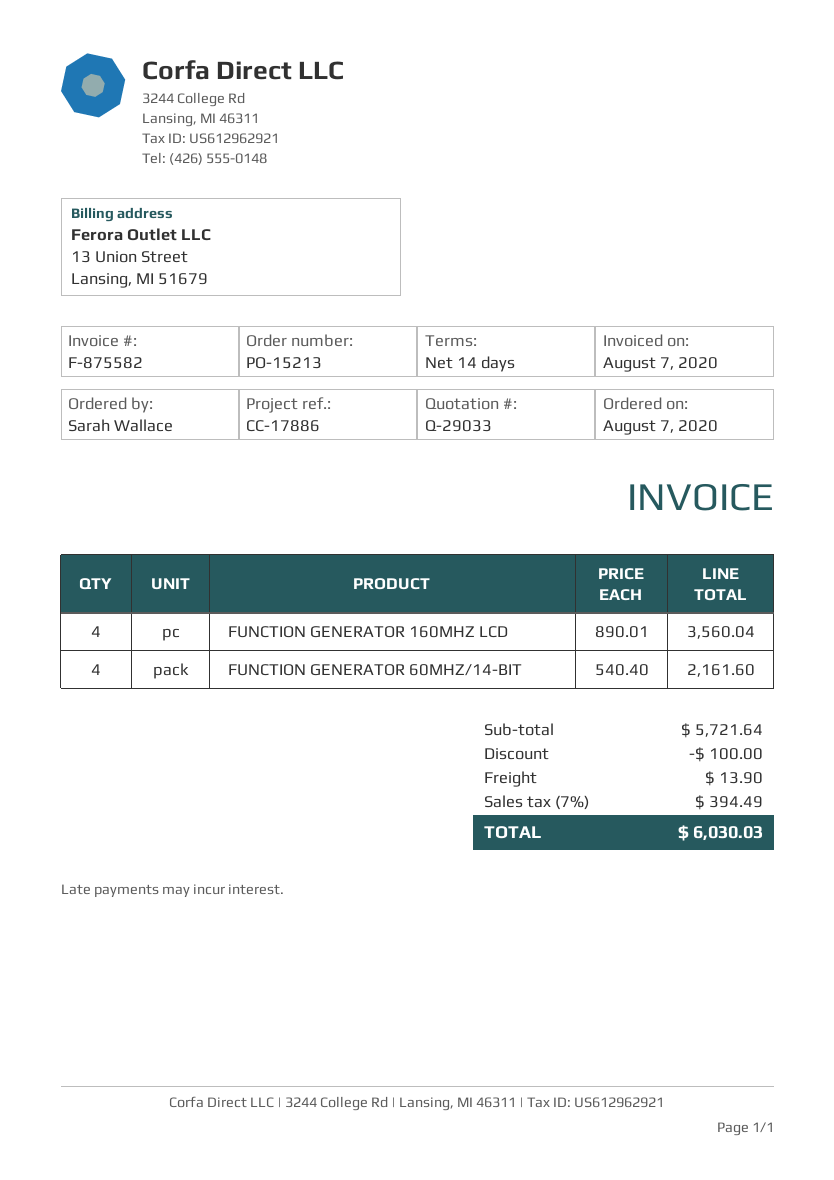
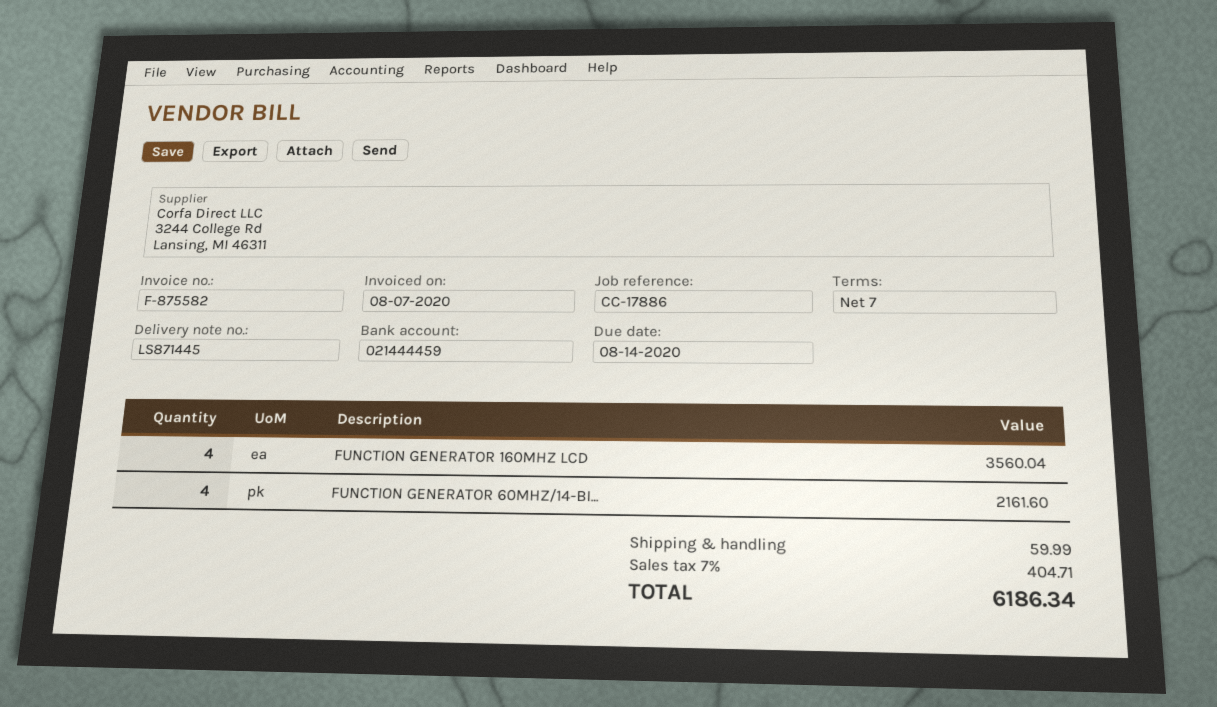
payment terms: 14 days -> 7 days
discount: 100.00 -> none
shipping: 13.90 -> 59.99
tax: 7% = 394.49 -> 7% = 404.71
total: 6030.03 -> 6186.34

